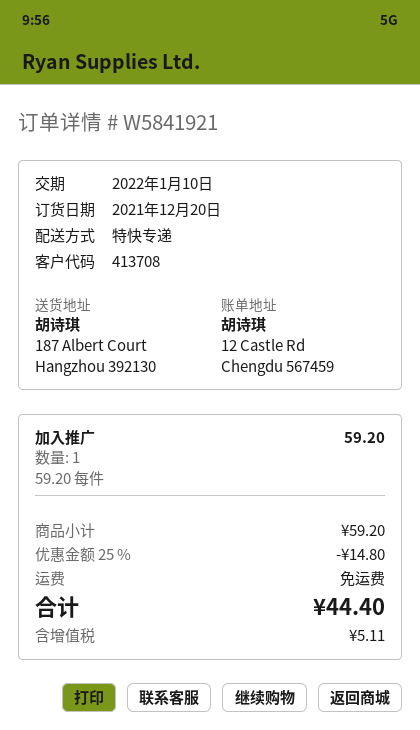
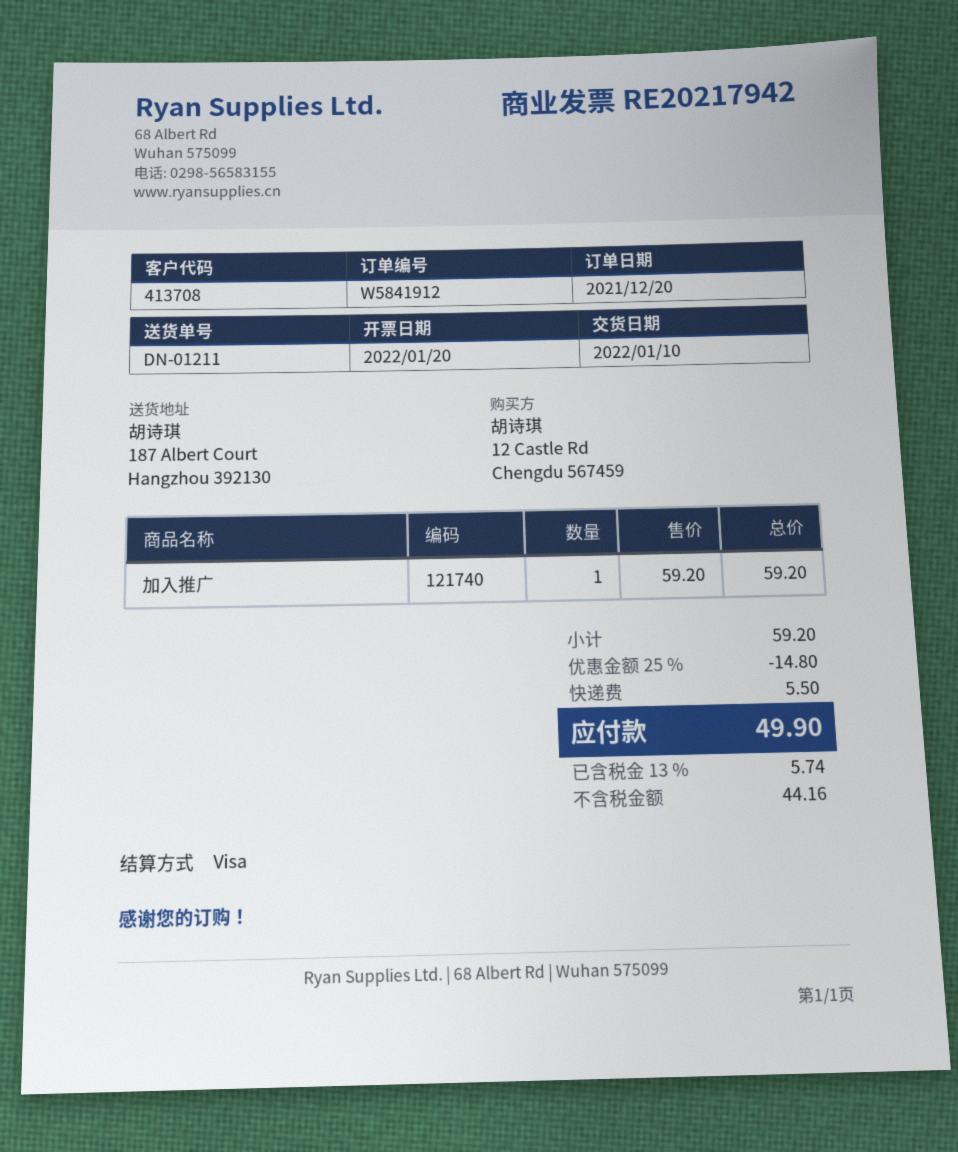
order number: W5841921 -> W5841912
shipping: 0.00 -> 5.50
tax: 5.11 -> 5.74
total: 44.40 -> 49.90

